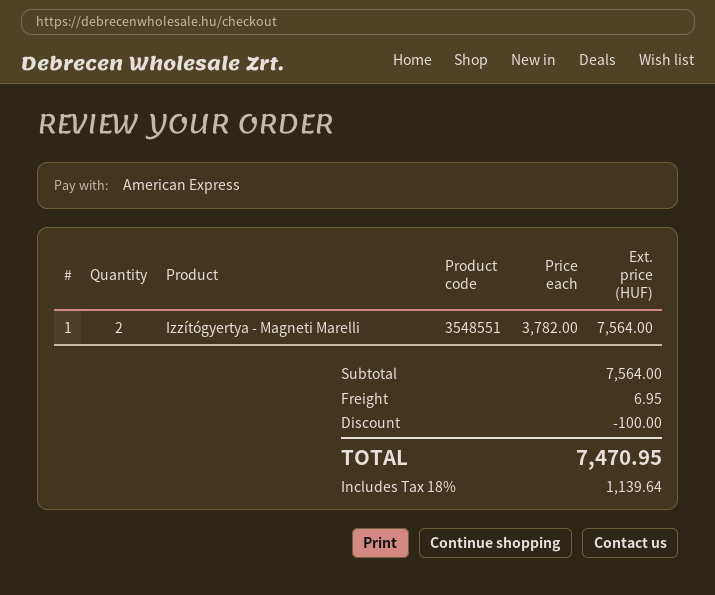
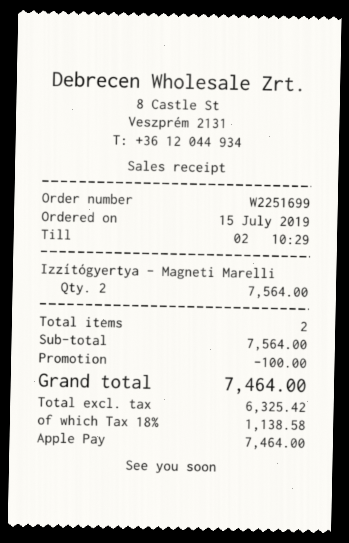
payment method: American Express -> Apple Pay
shipping: 6.95 -> none
tax: 18% = 1139.64 -> 18% = 1138.58
total: 7470.95 -> 7464.00

